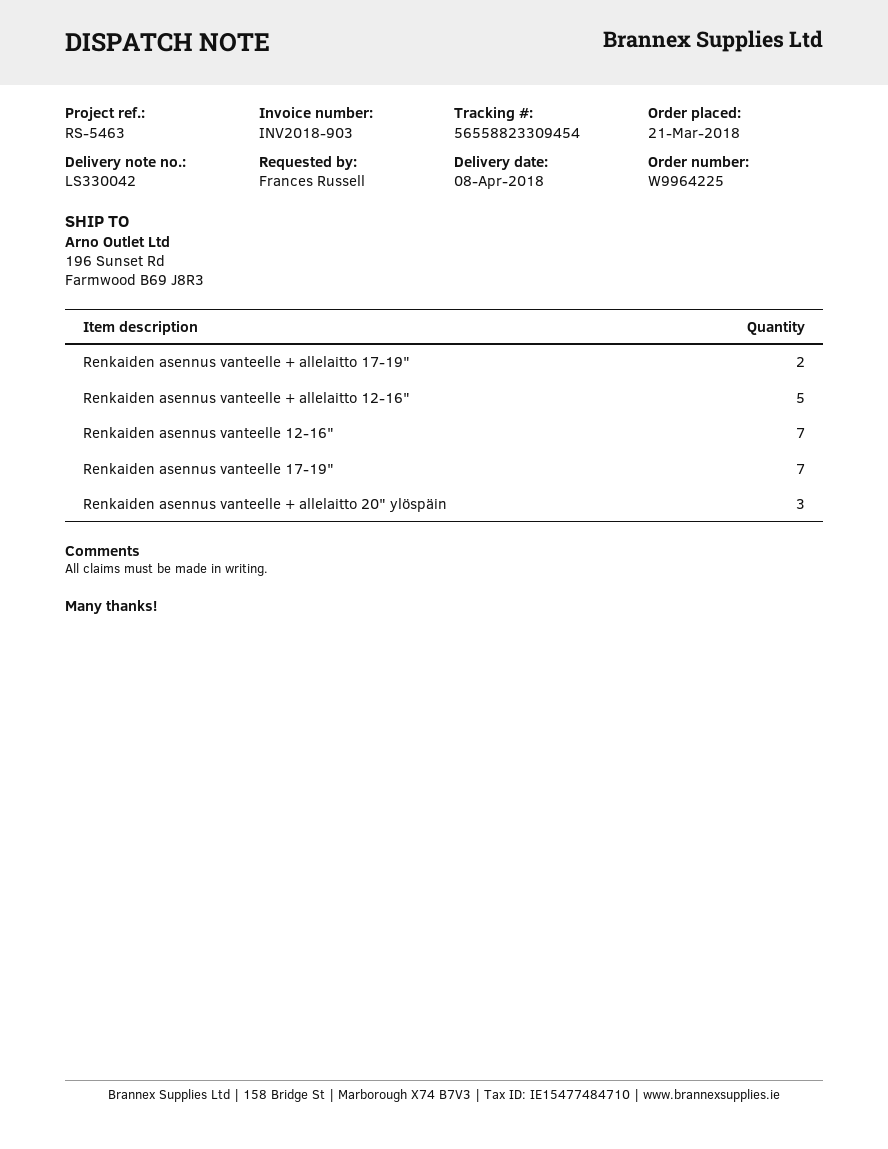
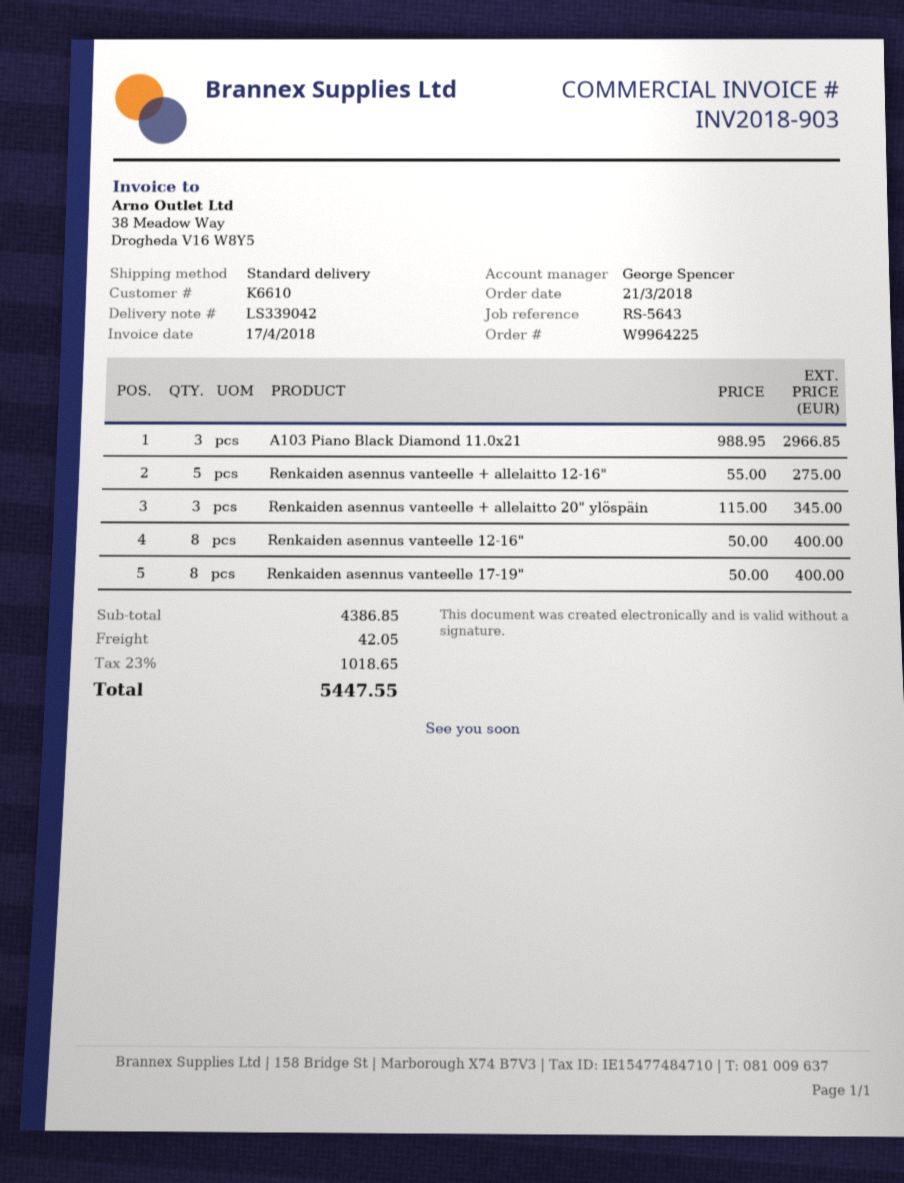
delivery note number: LS330042 -> LS339042
reference: RS-5463 -> RS-5643
Renkaiden asennus vanteelle + allelaitto 17-19": 2 -> none
Renkaiden asennus vanteelle 12-16": 7 -> 8
Renkaiden asennus vanteelle 17-19": 7 -> 8
A103 Piano Black Diamond 11.0x21: none -> 3

